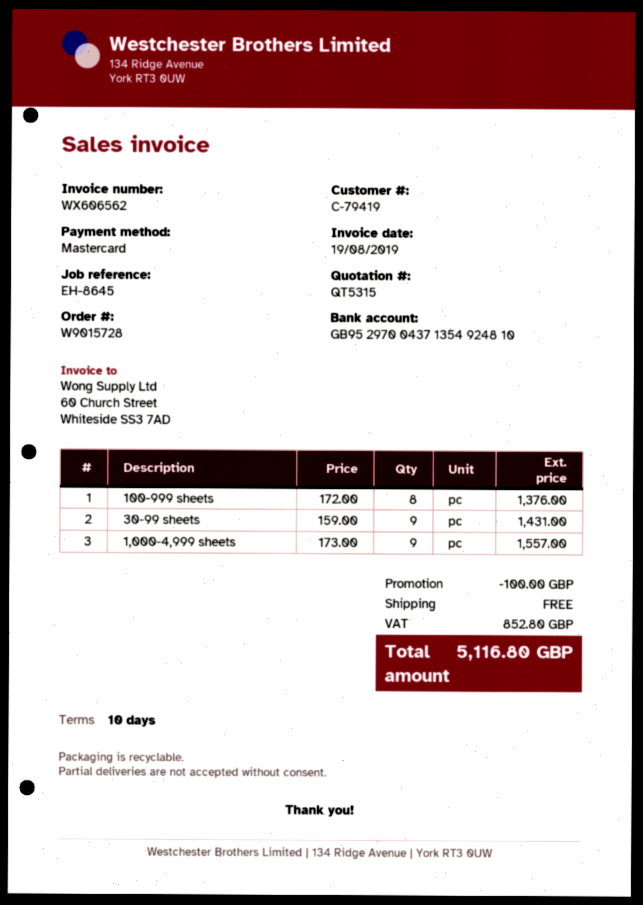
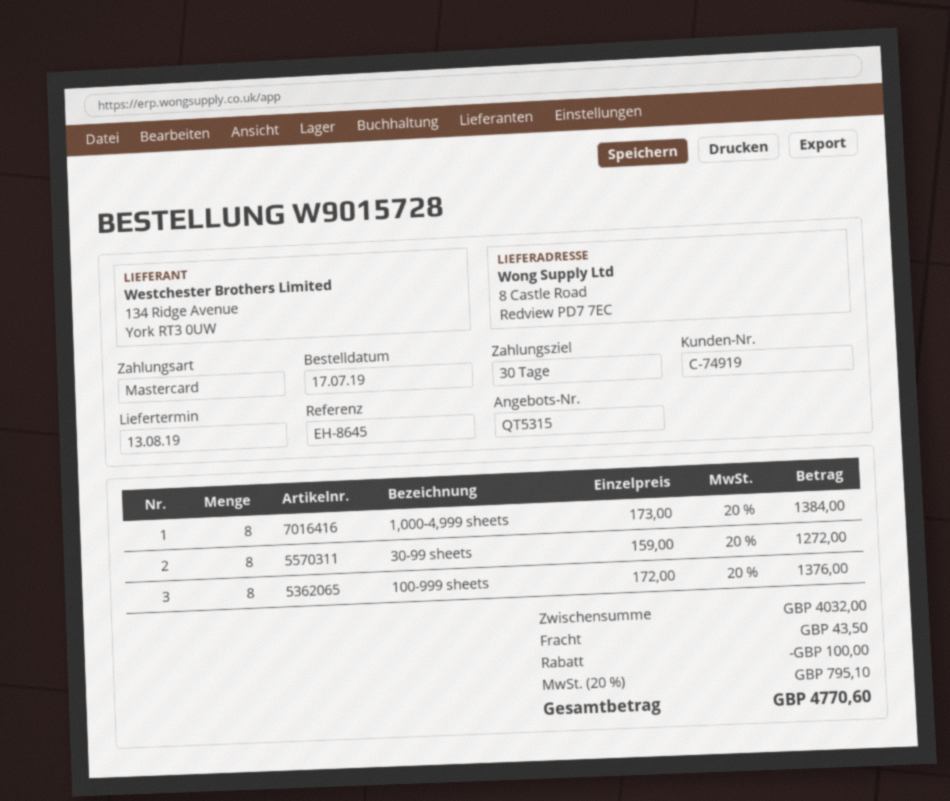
payment terms: 10 days -> 30 days
customer number: C-79419 -> C-74919
30-99 sheets: 9 x 159.00 = 1431.00 -> 8 x 159.00 = 1272.00
1,000-4,999 sheets: 9 x 173.00 = 1557.00 -> 8 x 173.00 = 1384.00
shipping: 0.00 -> 43.50
tax: 852.80 -> 795.10
total: 5116.80 -> 4770.60

